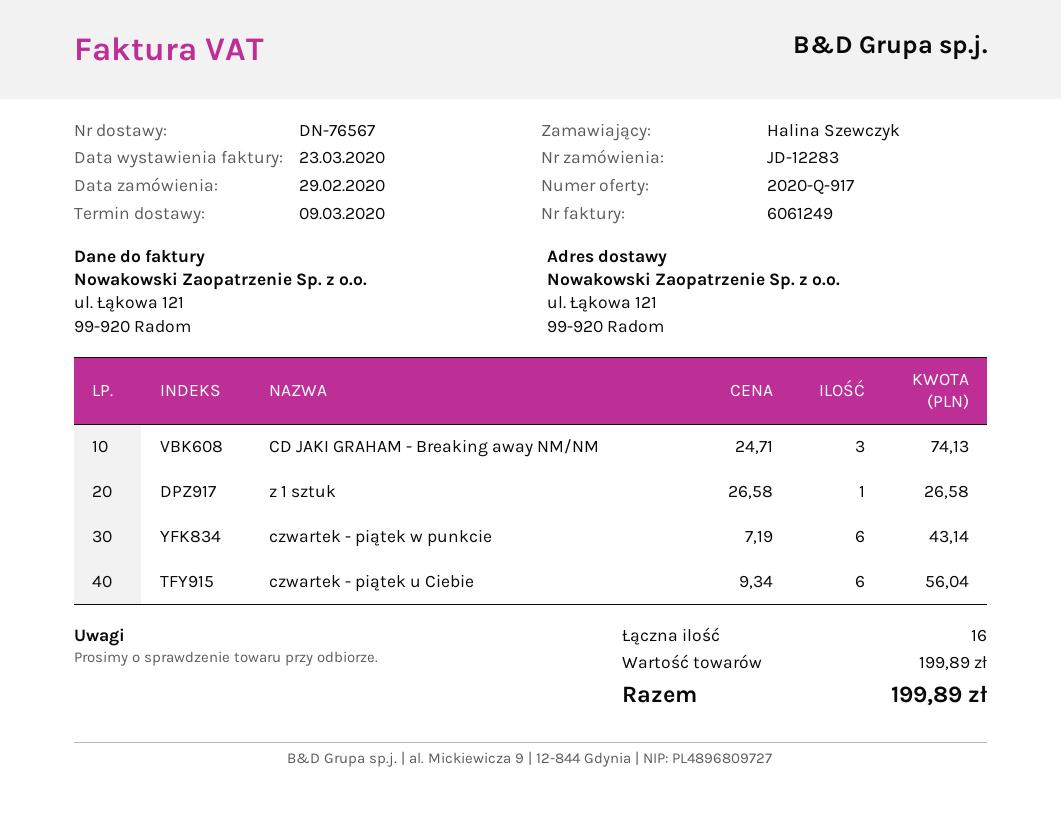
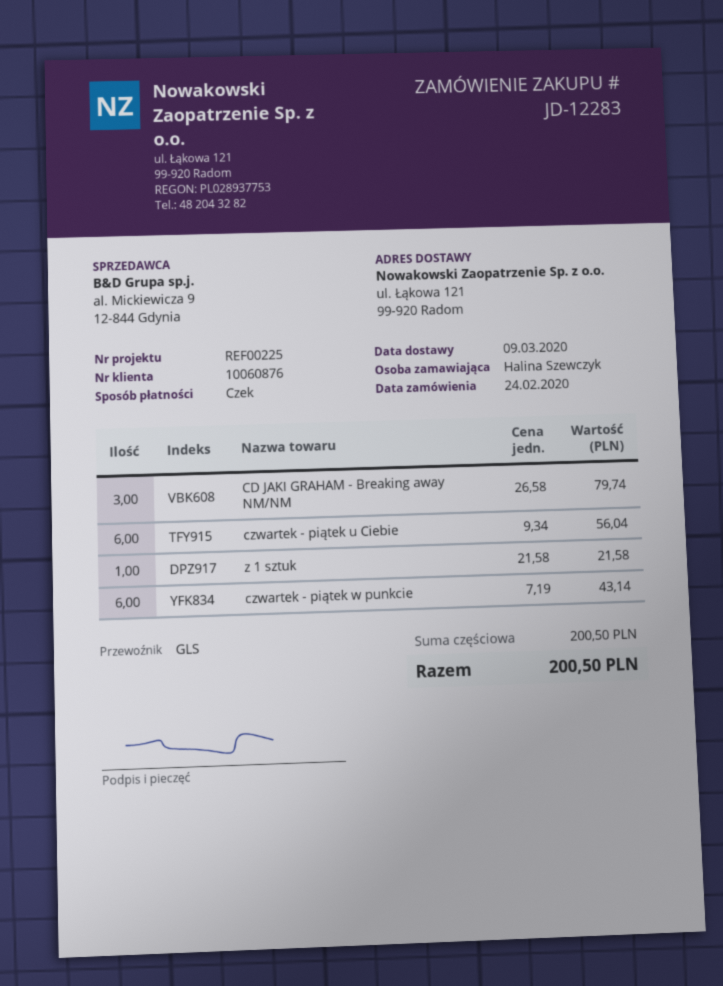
order date: 2020-02-29 -> 2020-02-24
CD JAKI GRAHAM - Breaking away NM/NM: 3 x 24.71 = 74.13 -> 3 x 26.58 = 79.74
z 1 sztuk: 1 x 26.58 = 26.58 -> 1 x 21.58 = 21.58
subtotal: 199.89 -> 200.50
total: 199.89 -> 200.50

